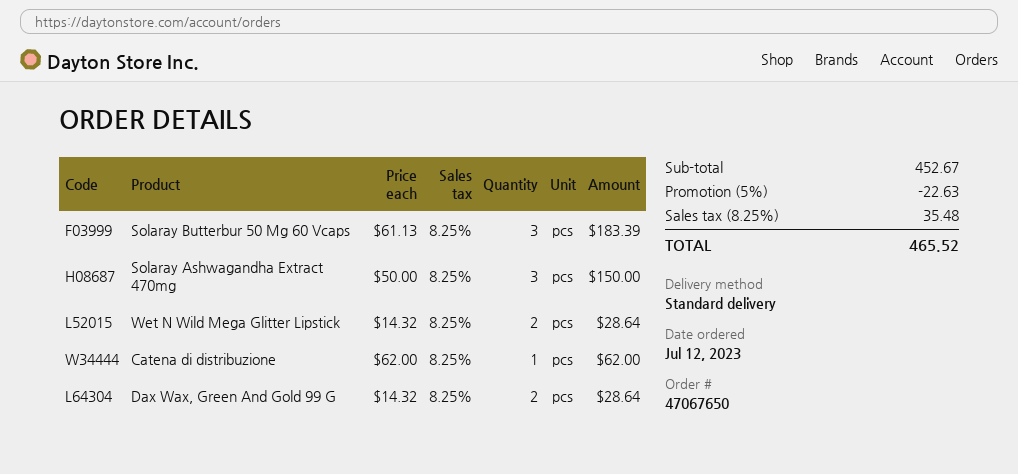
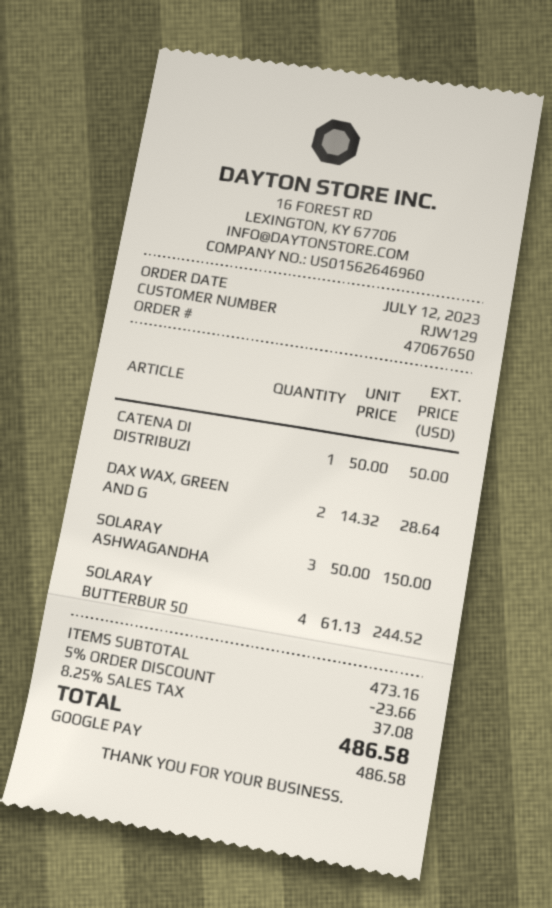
Solaray Butterbur 50 Mg 60 Vcaps: 3 x 61.13 = 183.39 -> 4 x 61.13 = 244.52
Wet N Wild Mega Glitter Lipstick: 2 x 14.32 = 28.64 -> none
Catena di distribuzione: 1 x 62.00 = 62.00 -> 1 x 50.00 = 50.00
subtotal: 452.67 -> 473.16
discount: 5% = 22.63 -> 5% = 23.66
tax: 8.25% = 35.48 -> 8.25% = 37.08
total: 465.52 -> 486.58

